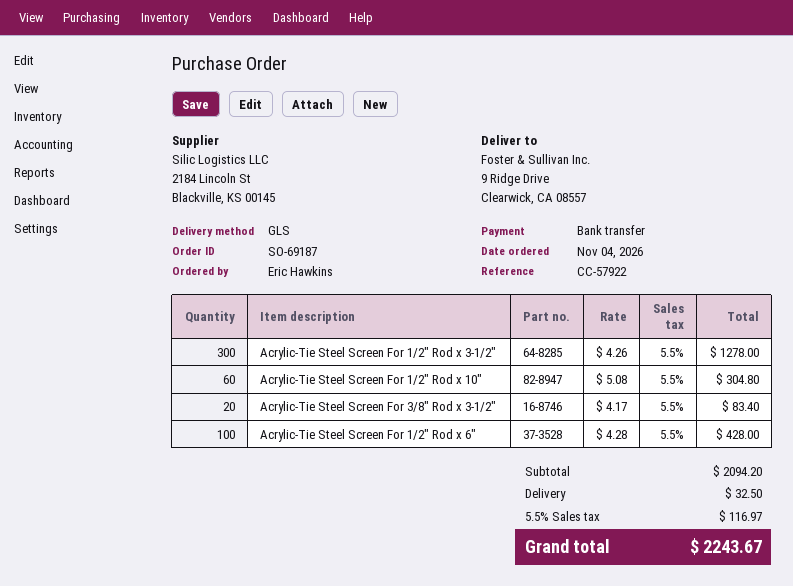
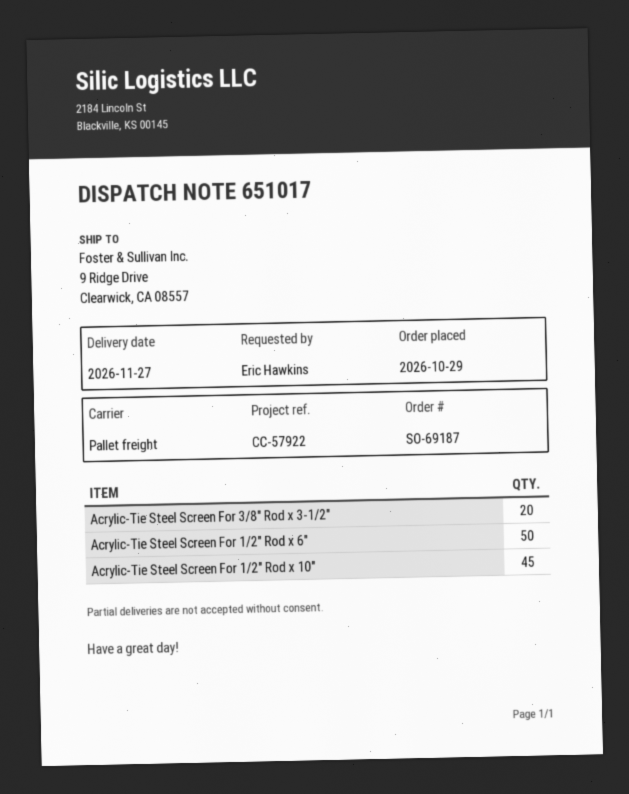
order date: 2026-11-04 -> 2026-10-29
shipping method: GLS -> pallet freight
Acrylic-Tie Steel Screen For 1/2" Rod x 3-1/2": 300 -> none
Acrylic-Tie Steel Screen For 1/2" Rod x 10": 60 -> 45
Acrylic-Tie Steel Screen For 1/2" Rod x 6": 100 -> 50

